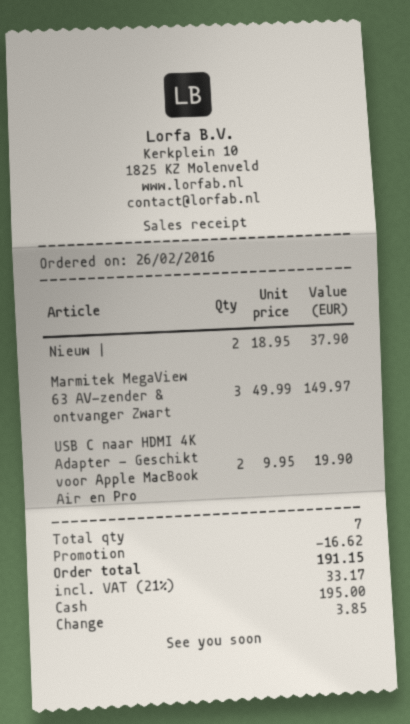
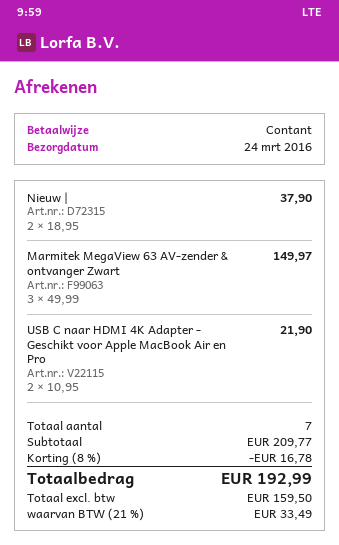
USB C naar HDMI 4K Adapter - Geschikt voor Apple MacBook Air en Pro: 2 x 9.95 = 19.90 -> 2 x 10.95 = 21.90
discount: 16.62 -> 16.78
tax: 21% = 33.17 -> 21% = 33.49
total: 191.15 -> 192.99

